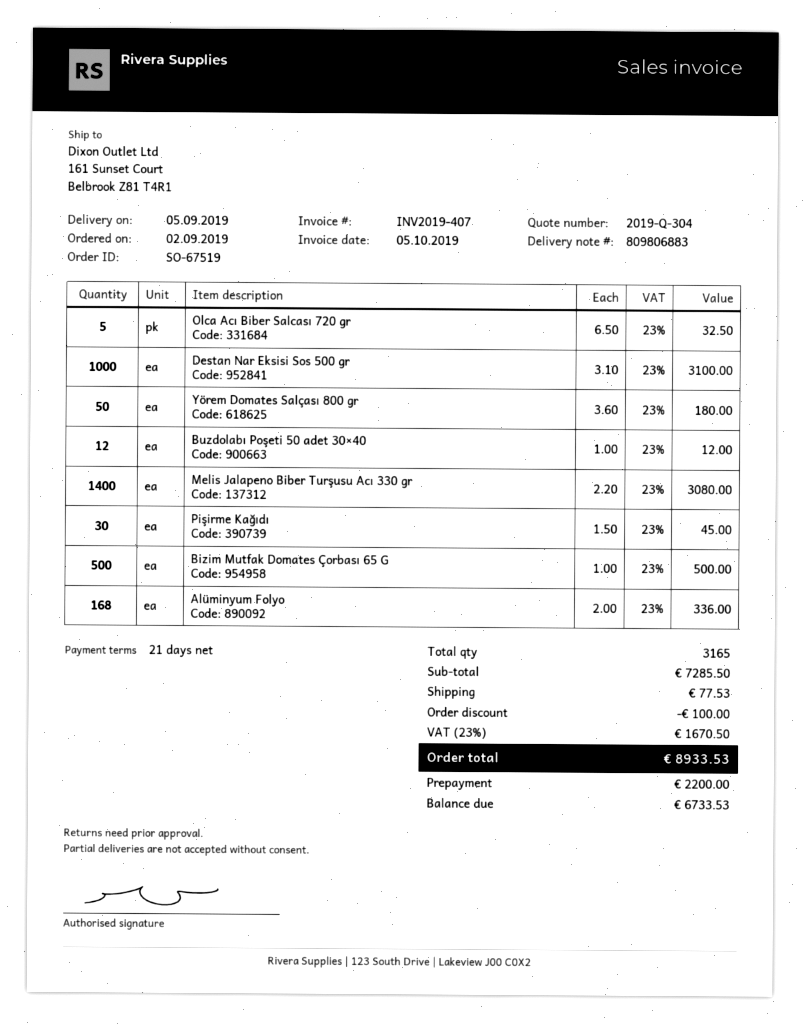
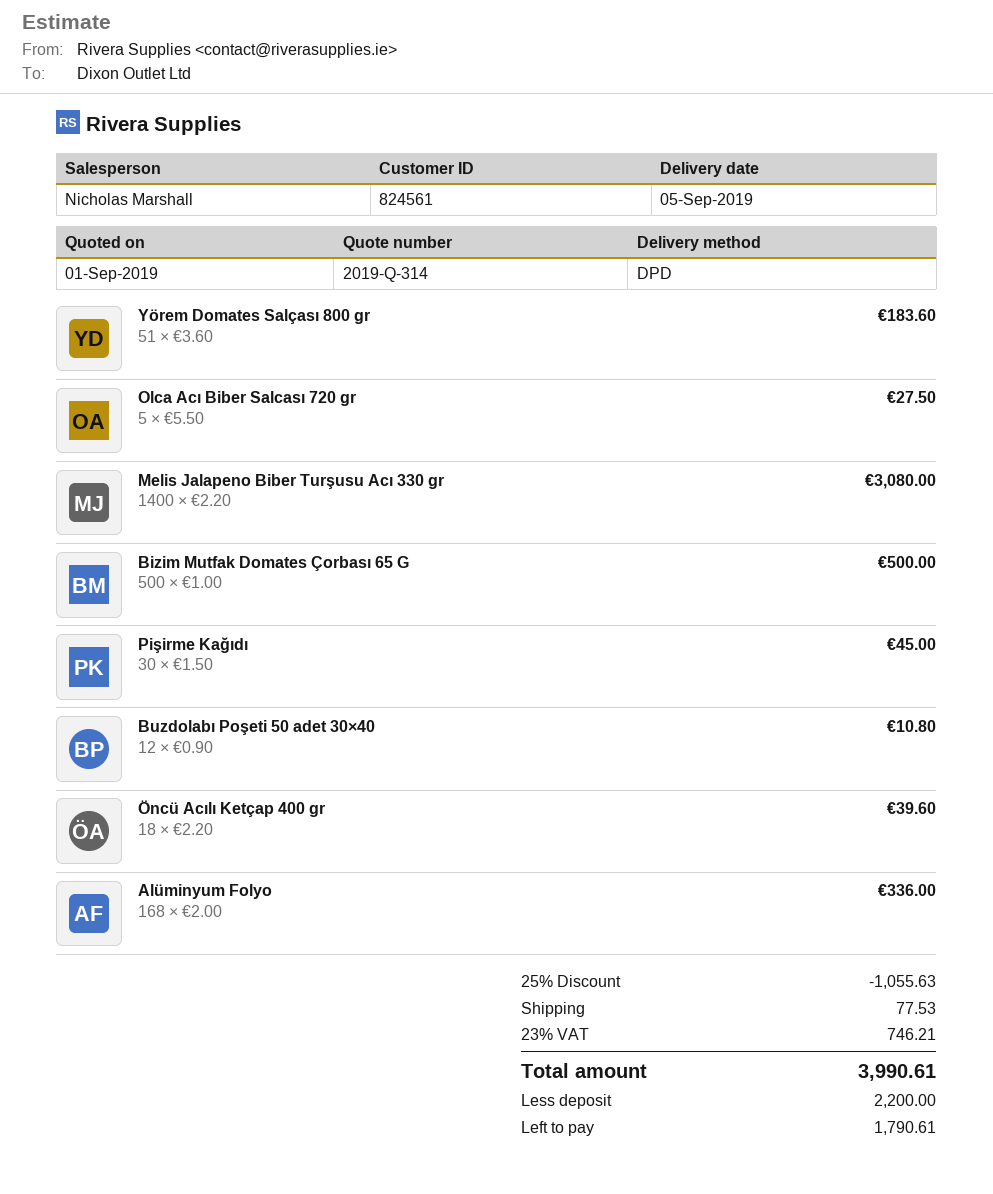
quote number: 2019-Q-304 -> 2019-Q-314
Olca Acı Biber Salcası 720 gr: 5 x 6.50 = 32.50 -> 5 x 5.50 = 27.50
Destan Nar Eksisi Sos 500 gr: 1000 x 3.10 = 3100.00 -> none
Yörem Domates Salçası 800 gr: 50 x 3.60 = 180.00 -> 51 x 3.60 = 183.60
Buzdolabı Poşeti 50 adet 30×40: 12 x 1.00 = 12.00 -> 12 x 0.90 = 10.80
Öncü Acılı Ketçap 400 gr: none -> 18 x 2.20 = 39.60
discount: 100.00 -> 1055.63
tax: 23% = 1670.50 -> 23% = 746.21
total: 8933.53 -> 3990.61
balance: 6733.53 -> 1790.61

